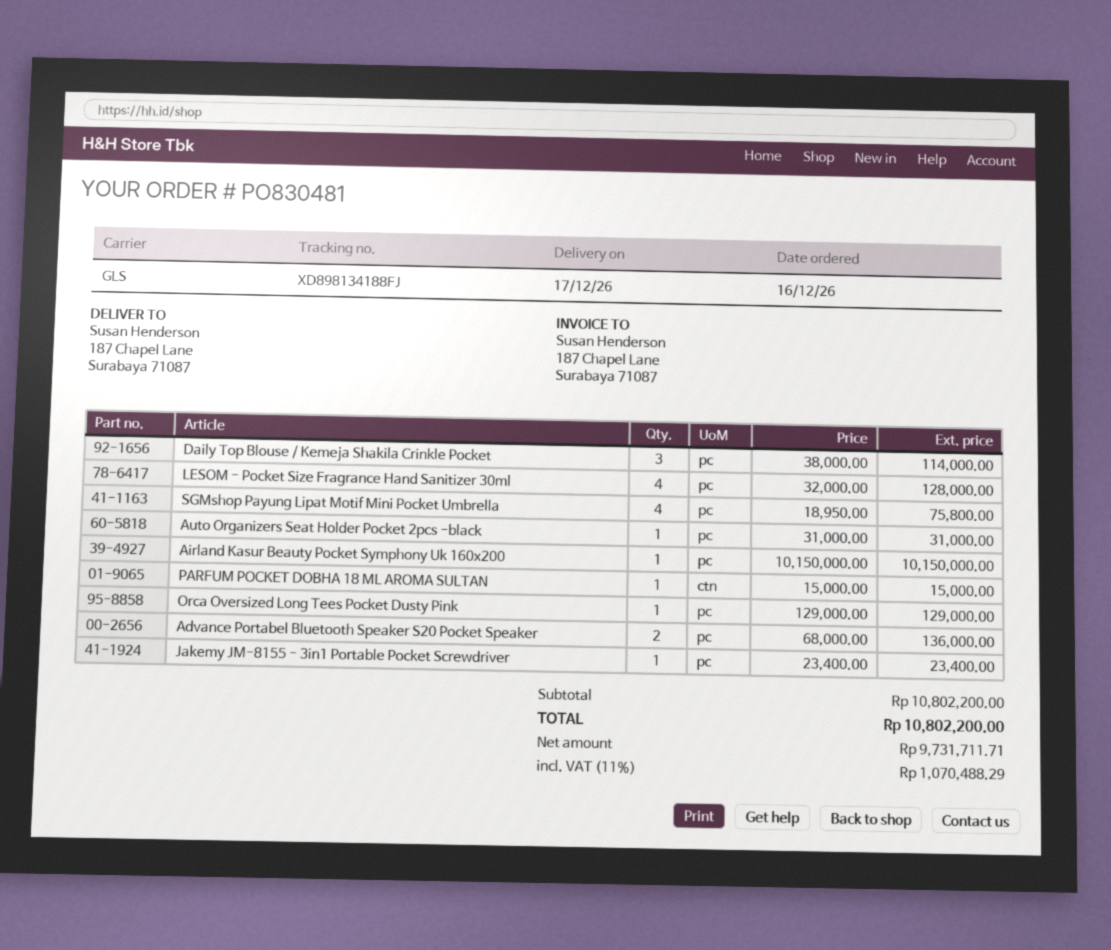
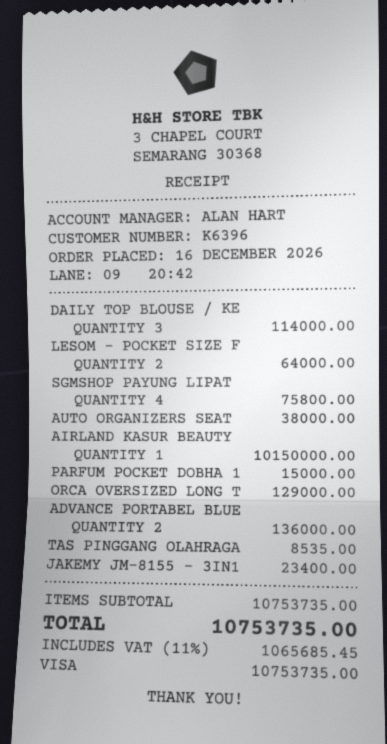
LESOM - Pocket Size Fragrance Hand Sanitizer 30ml: 4 for 128000.00 -> 2 for 64000.00
Auto Organizers Seat Holder Pocket 2pcs -black: 1 for 31000.00 -> 1 for 38000.00
TAS PINGGANG OLAHRAGA: none -> 1 for 8535.00
subtotal: 10802200.00 -> 10753735.00
tax: 11% = 1070488.29 -> 11% = 1065685.45
total: 10802200.00 -> 10753735.00

